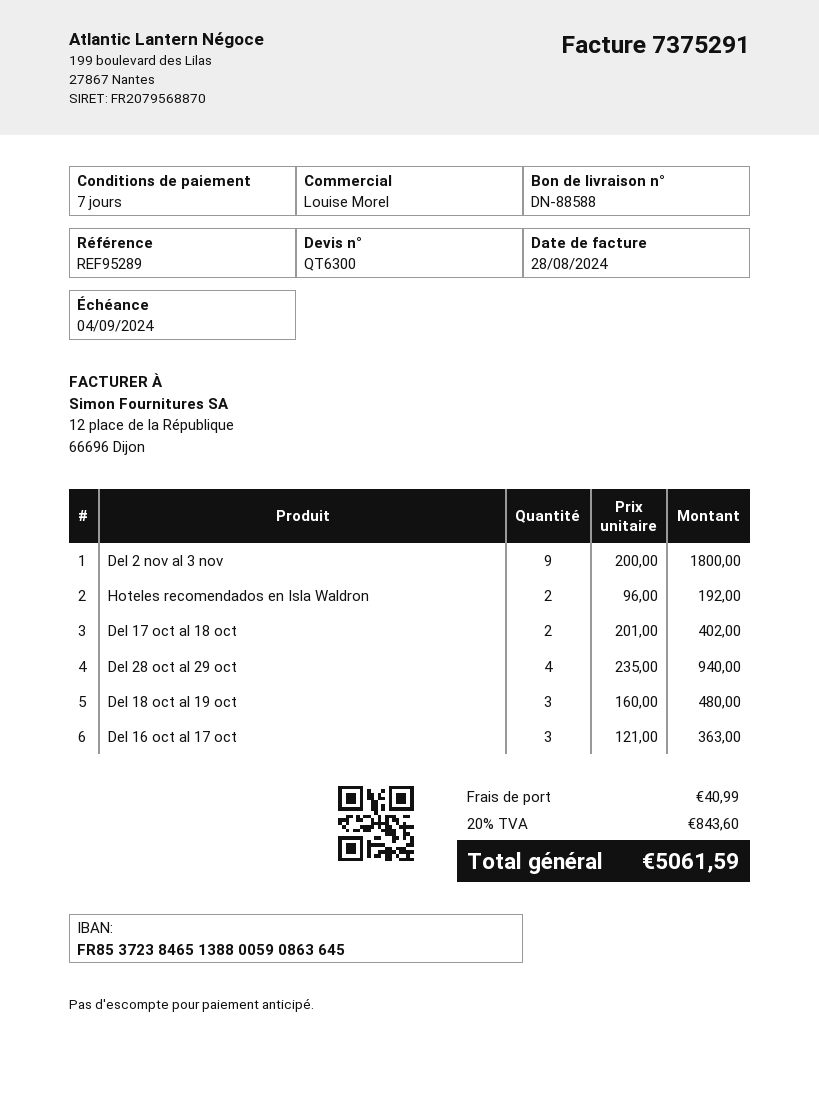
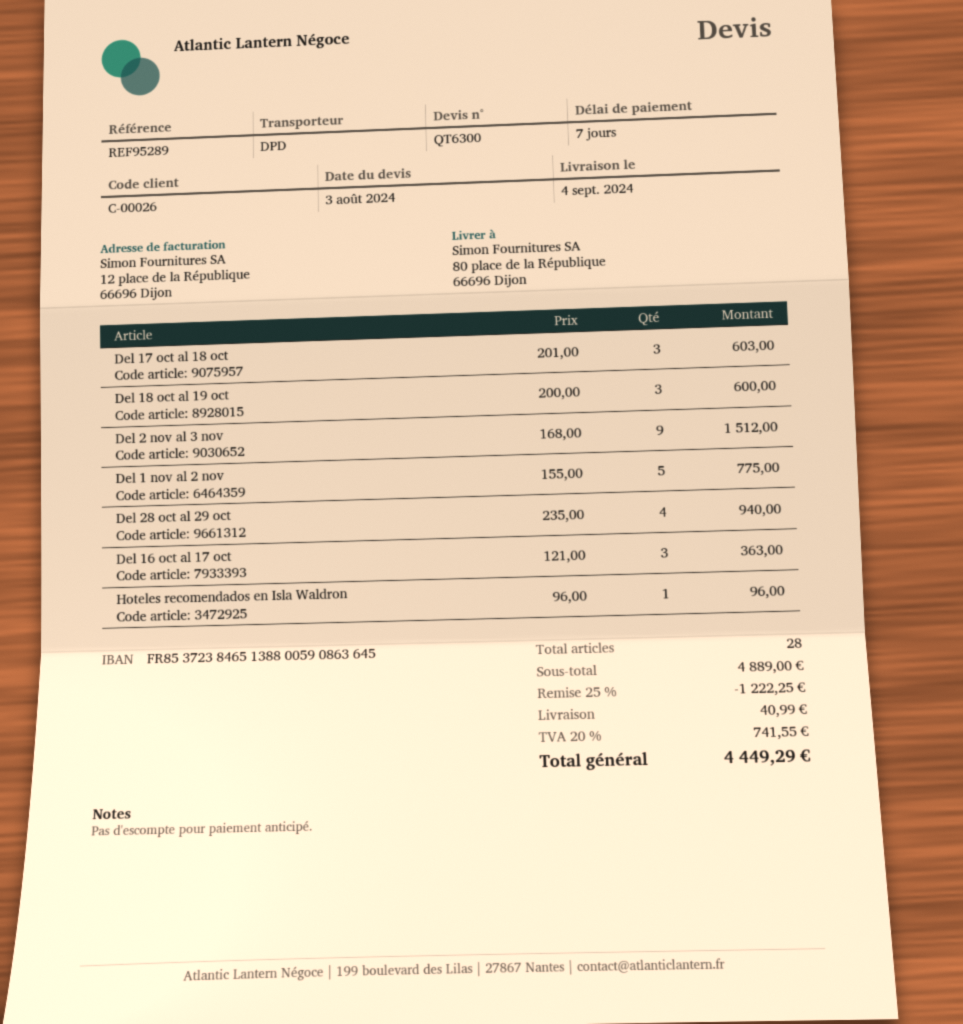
Del 2 nov al 3 nov: 9 x 200.00 = 1800.00 -> 9 x 168.00 = 1512.00
Hoteles recomendados en Isla Waldron: 2 x 96.00 = 192.00 -> 1 x 96.00 = 96.00
Del 17 oct al 18 oct: 2 x 201.00 = 402.00 -> 3 x 201.00 = 603.00
Del 18 oct al 19 oct: 3 x 160.00 = 480.00 -> 3 x 200.00 = 600.00
Del 1 nov al 2 nov: none -> 5 x 155.00 = 775.00
discount: none -> 25% = 1222.25
tax: 20% = 843.60 -> 20% = 741.55
total: 5061.59 -> 4449.29

